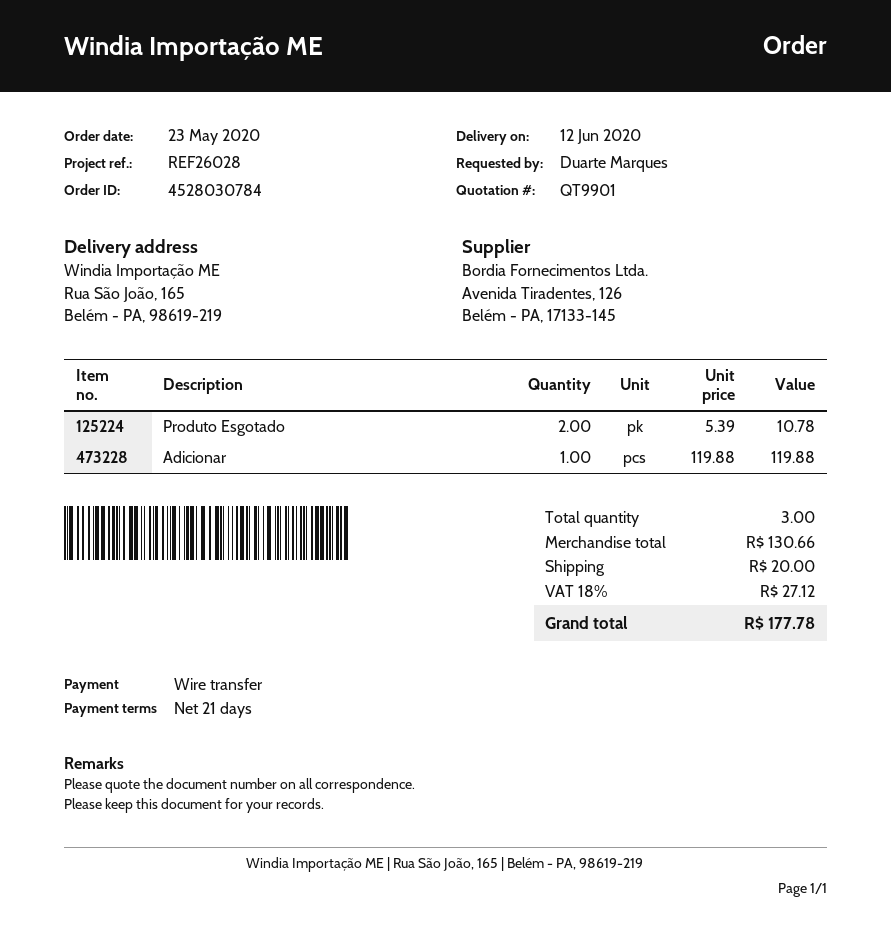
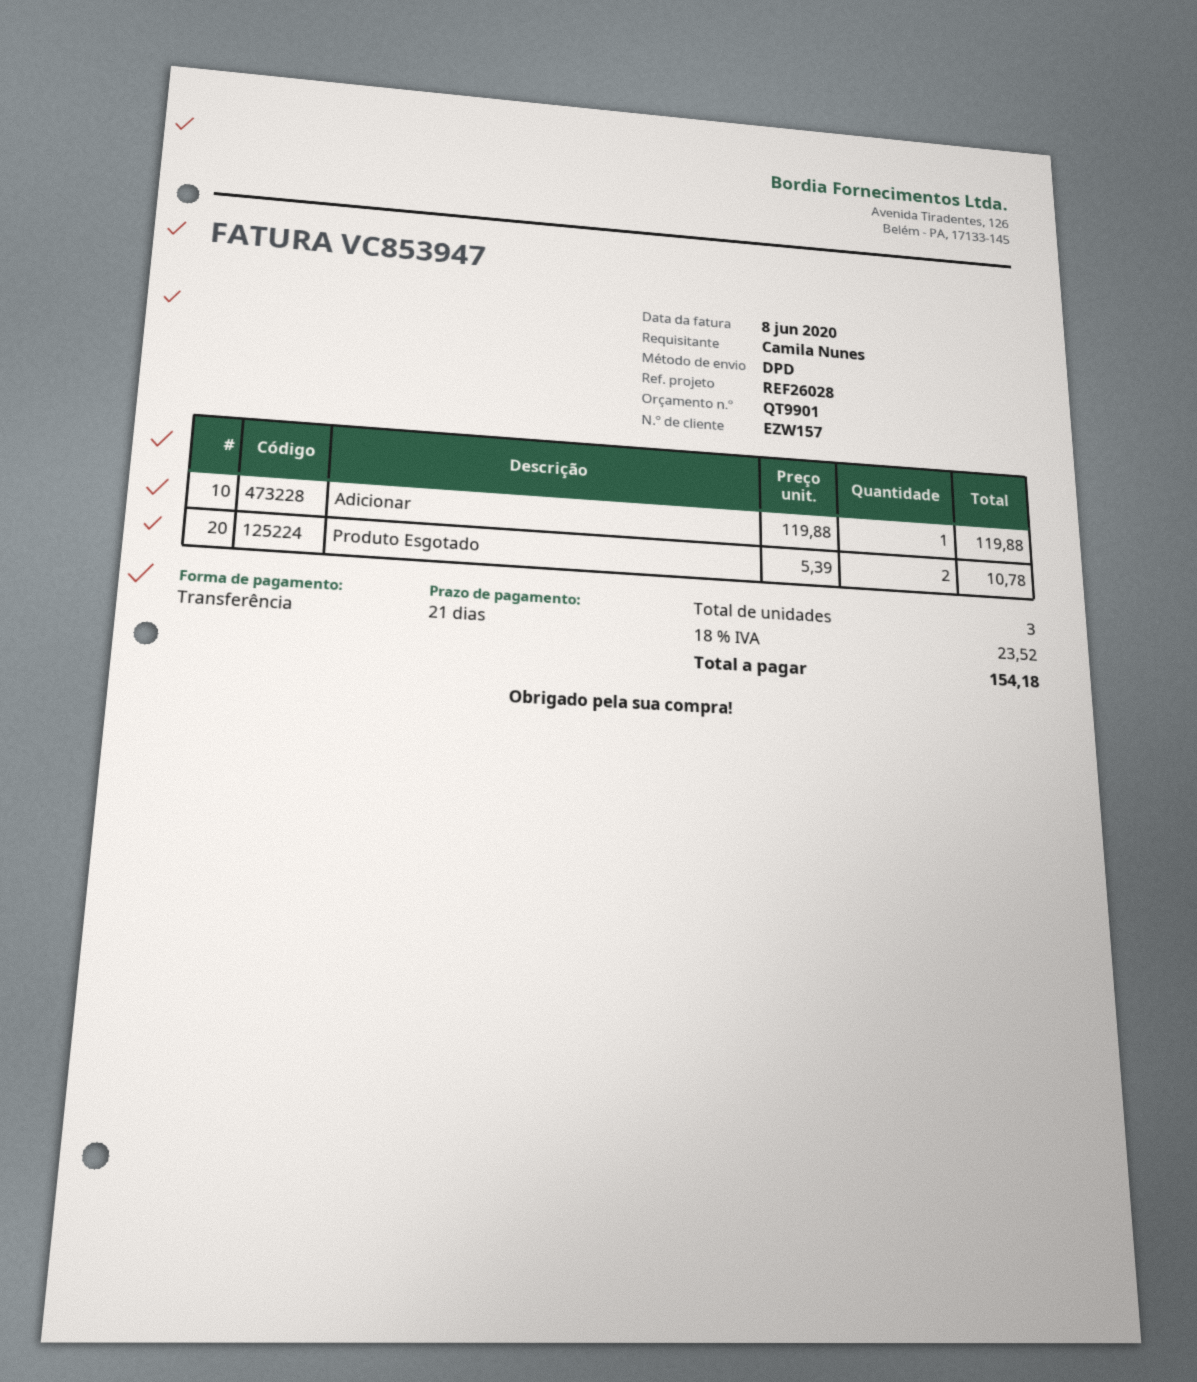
ordered by: Duarte Marques -> Camila Nunes
shipping: 20.00 -> none
tax: 18% = 27.12 -> 18% = 23.52
total: 177.78 -> 154.18

